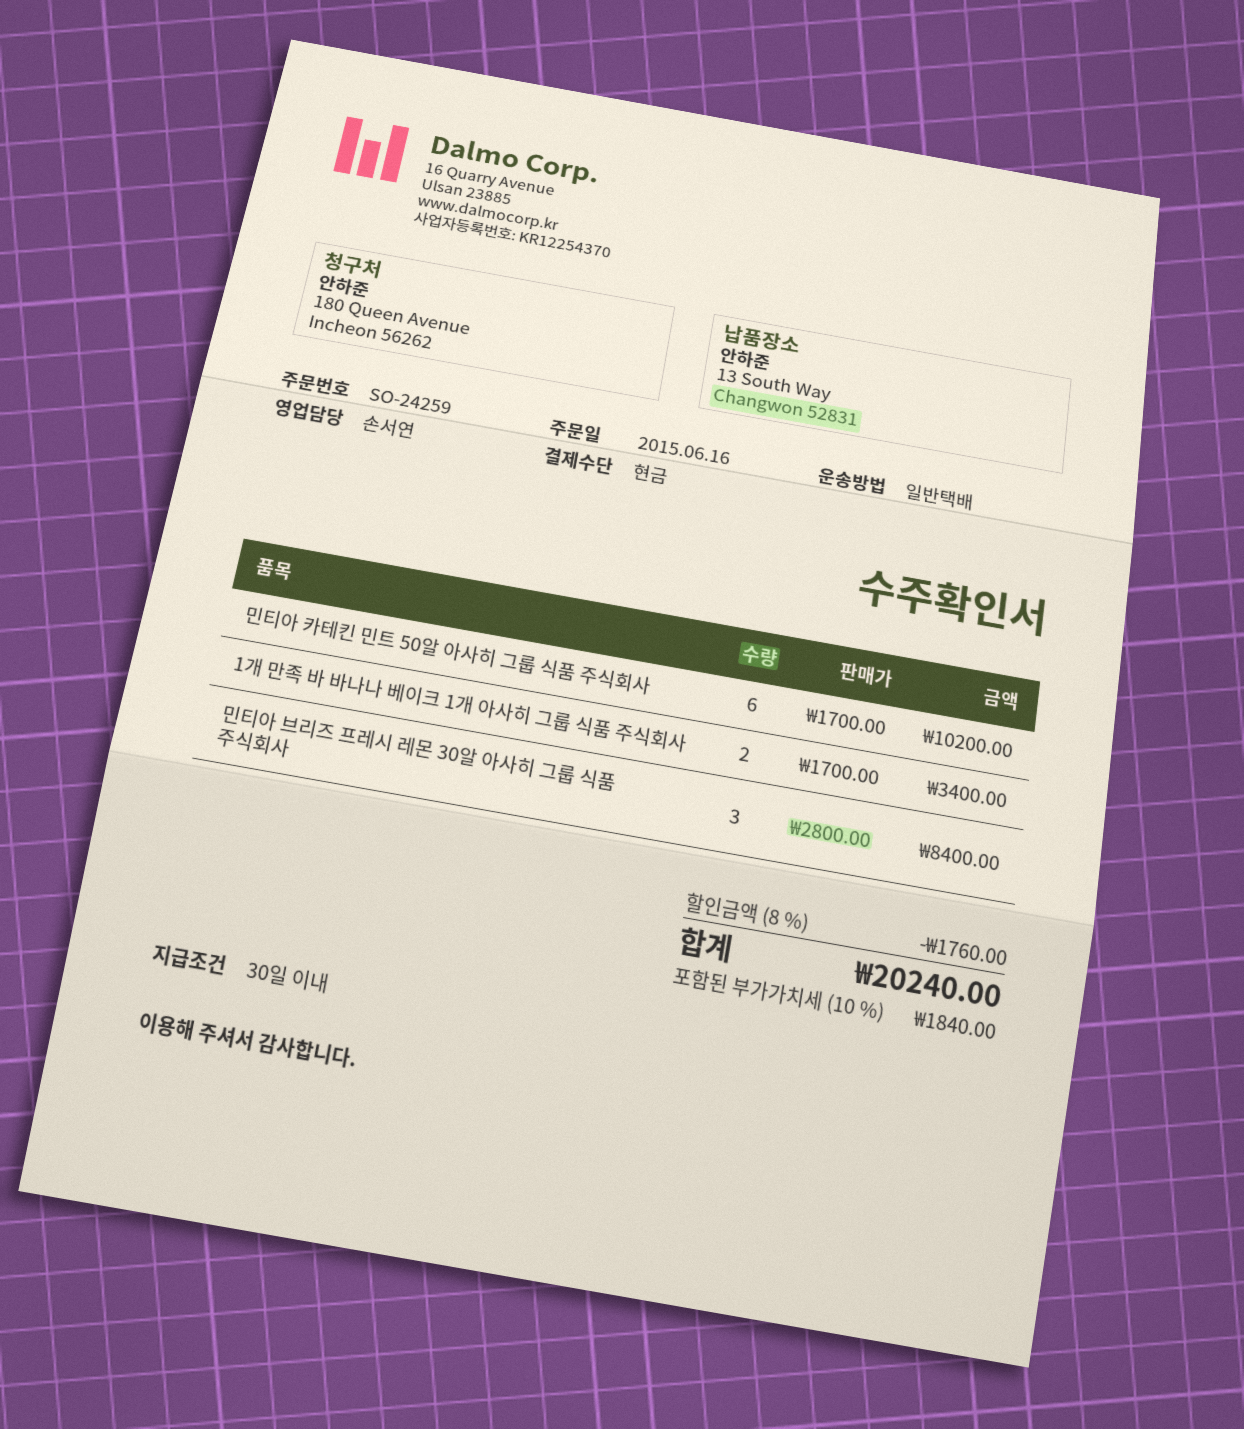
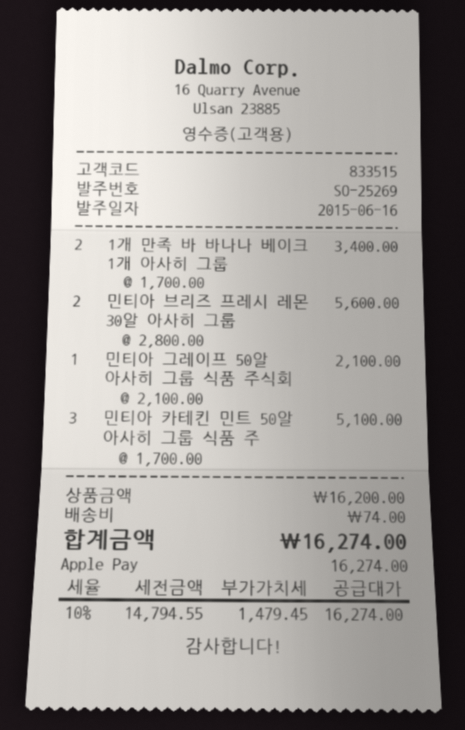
order number: SO-24259 -> SO-25269
payment method: cash -> Apple Pay
민티아 카테킨 민트 50알 아사히 그룹 식품 주식회사: 6 x 1700.00 = 10200.00 -> 3 x 1700.00 = 5100.00
민티아 브리즈 프레시 레몬 30알 아사히 그룹 식품 주식회사: 3 x 2800.00 = 8400.00 -> 2 x 2800.00 = 5600.00
민티아 그레이프 50알 아사히 그룹 식품 주식회: none -> 1 x 2100.00 = 2100.00
discount: 8% = 1760.00 -> none
shipping: none -> 74.00
tax: 10% = 1840.00 -> 10% = 1479.45
total: 20240.00 -> 16274.00

